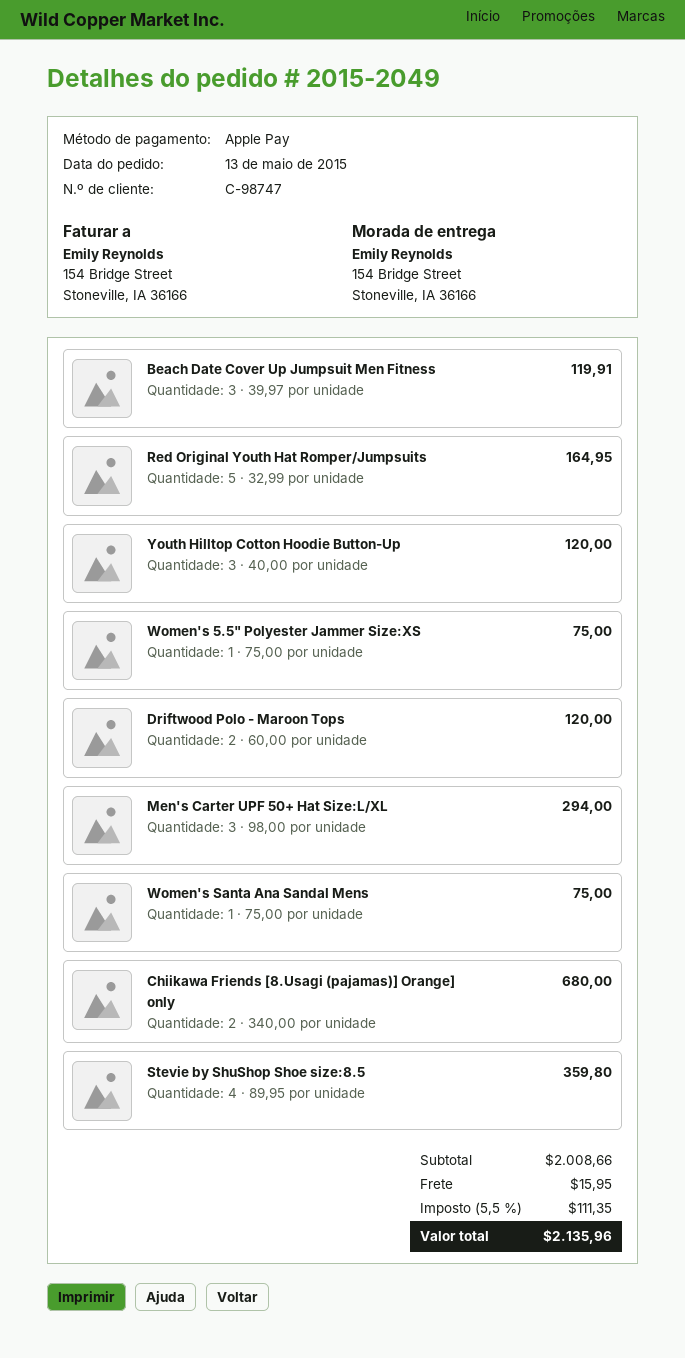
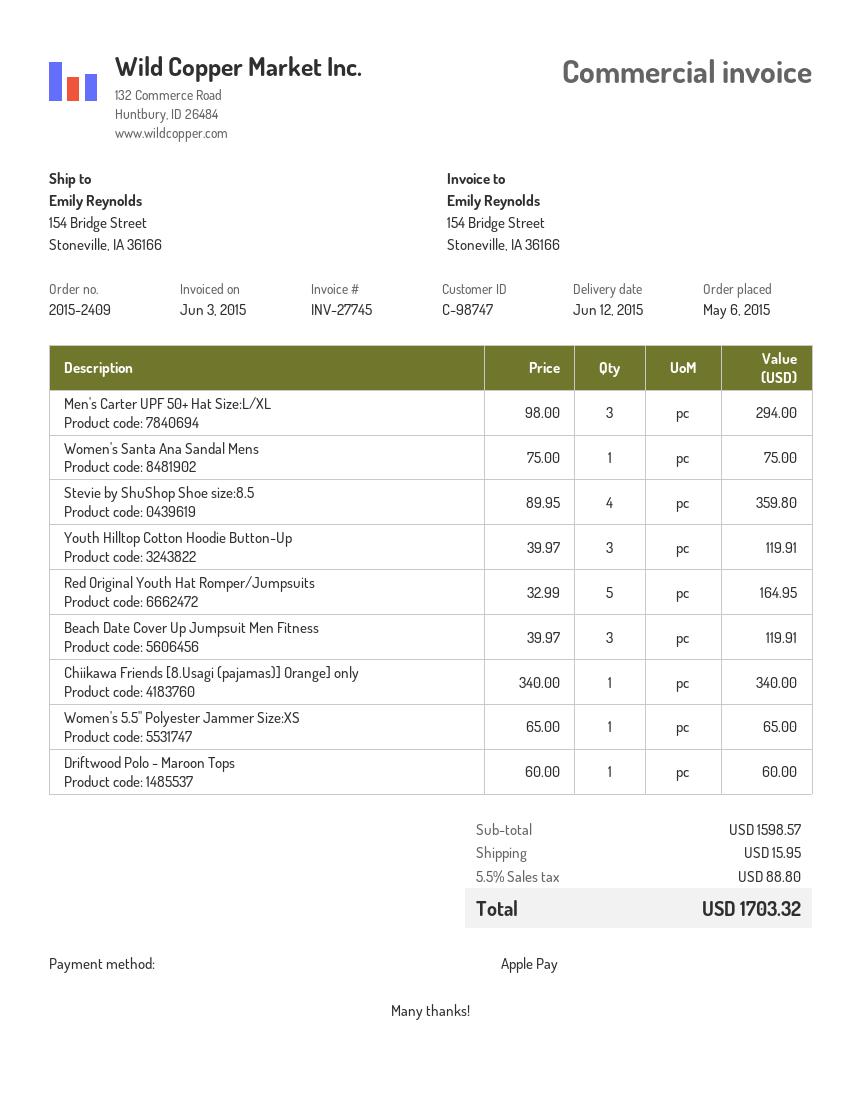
order number: 2015-2049 -> 2015-2409
order date: 2015-05-13 -> 2015-05-06
Youth Hilltop Cotton Hoodie Button-Up: 3 x 40.00 = 120.00 -> 3 x 39.97 = 119.91
Women's 5.5" Polyester Jammer Size:XS: 1 x 75.00 = 75.00 -> 1 x 65.00 = 65.00
Driftwood Polo - Maroon Tops: 2 x 60.00 = 120.00 -> 1 x 60.00 = 60.00
Chiikawa Friends [8.Usagi (pajamas)] Orange] only: 2 x 340.00 = 680.00 -> 1 x 340.00 = 340.00
subtotal: 2008.66 -> 1598.57
tax: 5.5% = 111.35 -> 5.5% = 88.80
total: 2135.96 -> 1703.32

